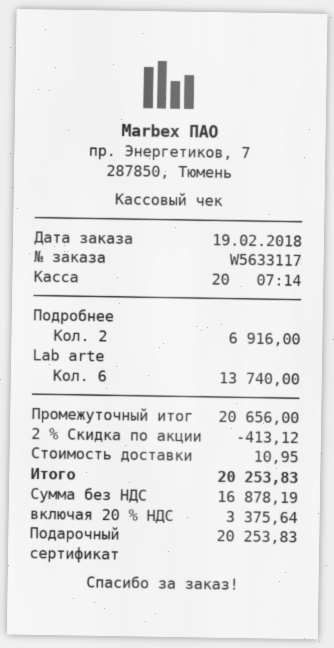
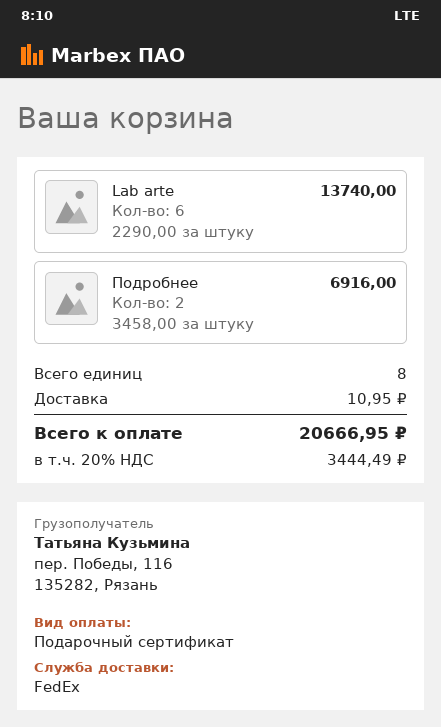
discount: 2% = 413.12 -> none
tax: 20% = 3375.64 -> 20% = 3444.49
total: 20253.83 -> 20666.95

